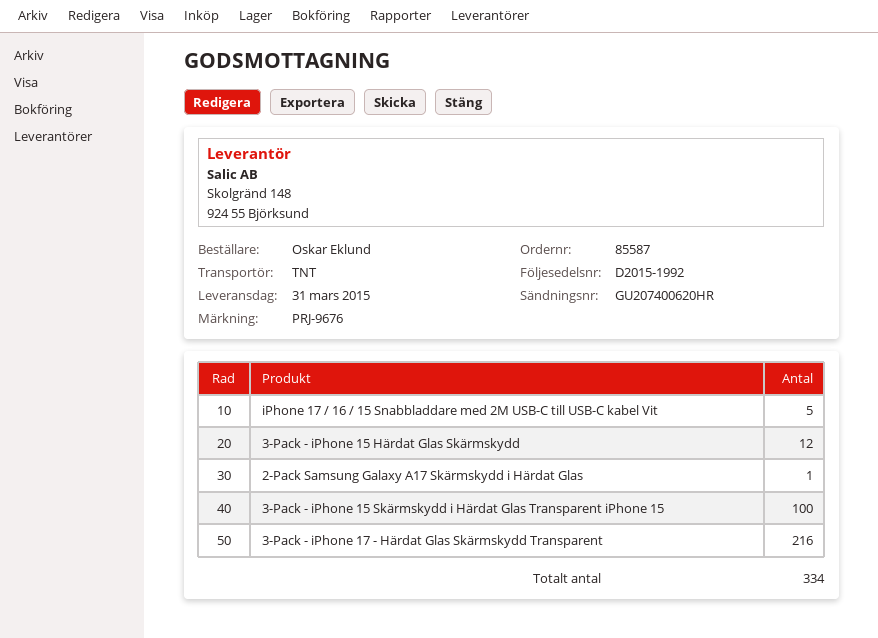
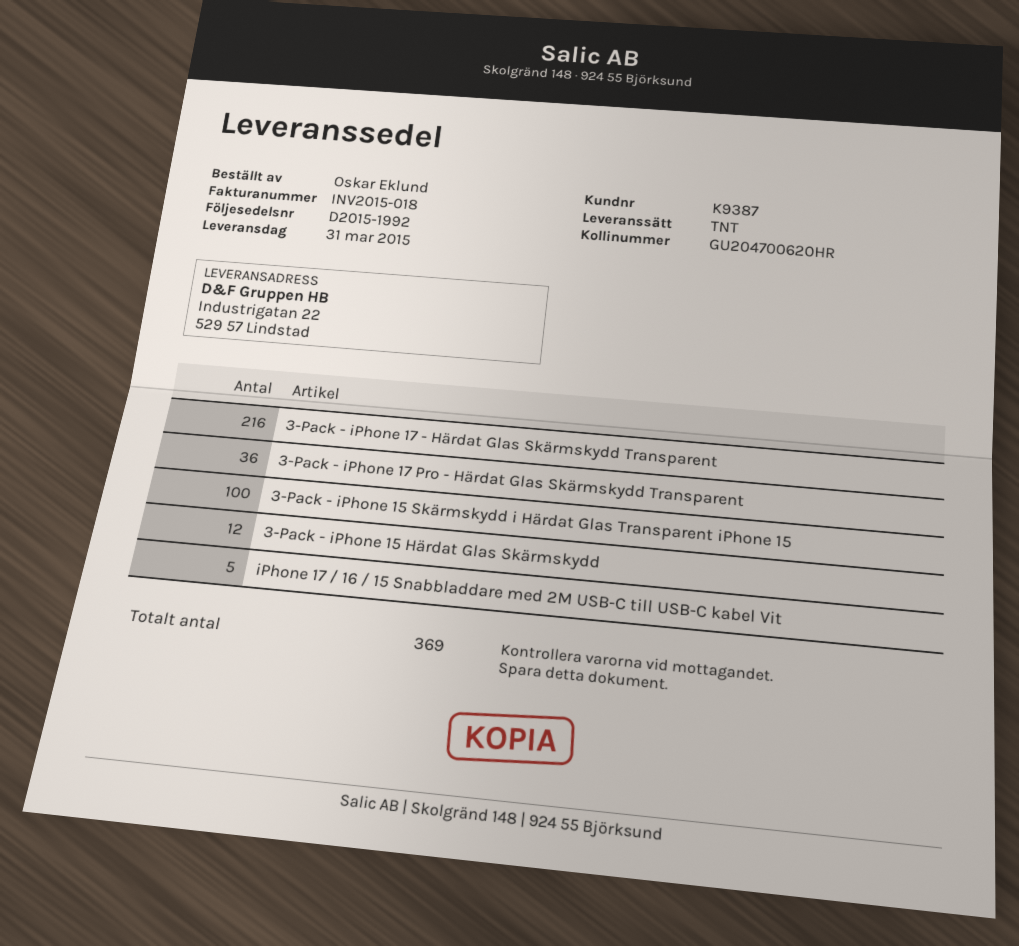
tracking number: GU207400620HR -> GU204700620HR
2-Pack Samsung Galaxy A17 Skärmskydd i Härdat Glas: 1 -> none
3-Pack - iPhone 17 Pro - Härdat Glas Skärmskydd Transparent: none -> 36
total quantity: 334 -> 369

